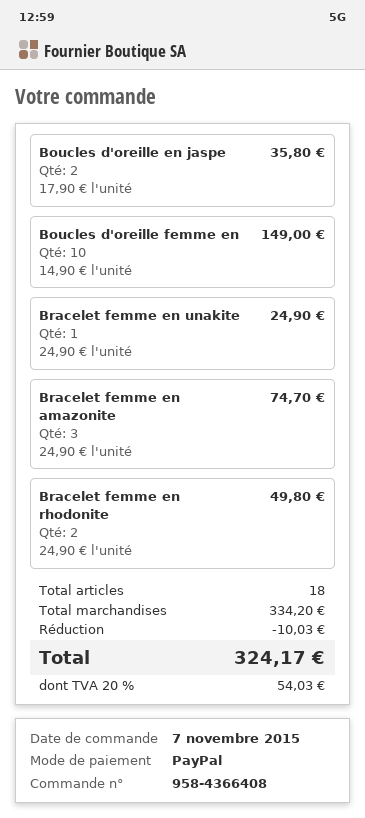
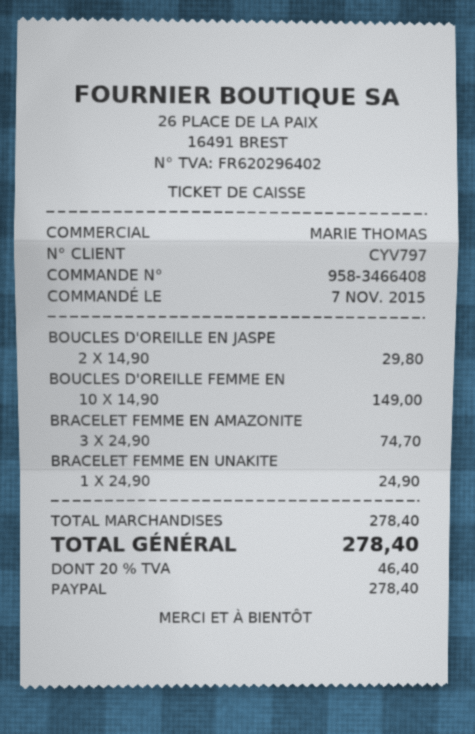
order number: 958-4366408 -> 958-3466408
Boucles d'oreille en jaspe: 2 x 17.90 = 35.80 -> 2 x 14.90 = 29.80
Bracelet femme en rhodonite: 2 x 24.90 = 49.80 -> none
subtotal: 334.20 -> 278.40
discount: 10.03 -> none
tax: 20% = 54.03 -> 20% = 46.40
total: 324.17 -> 278.40

